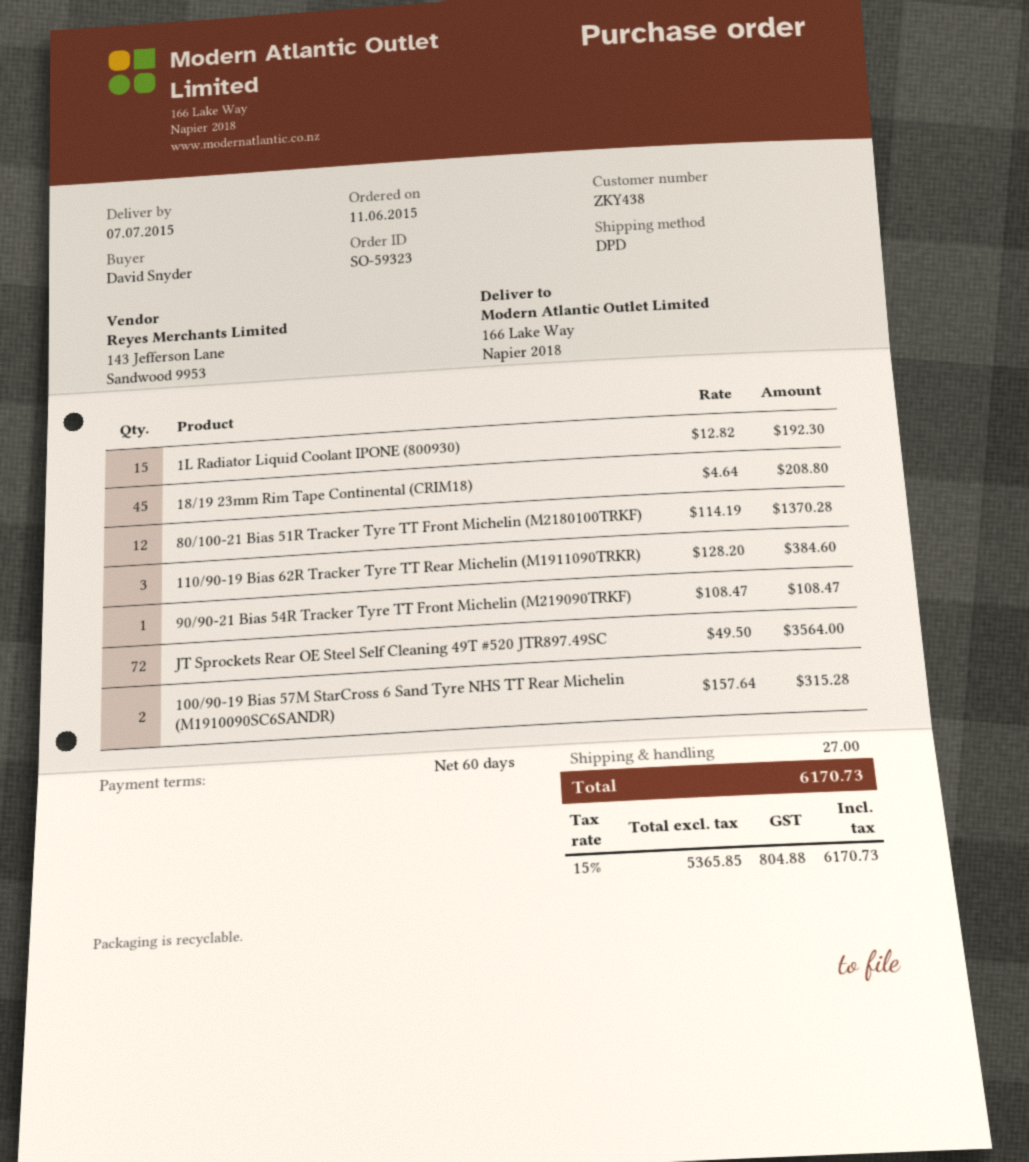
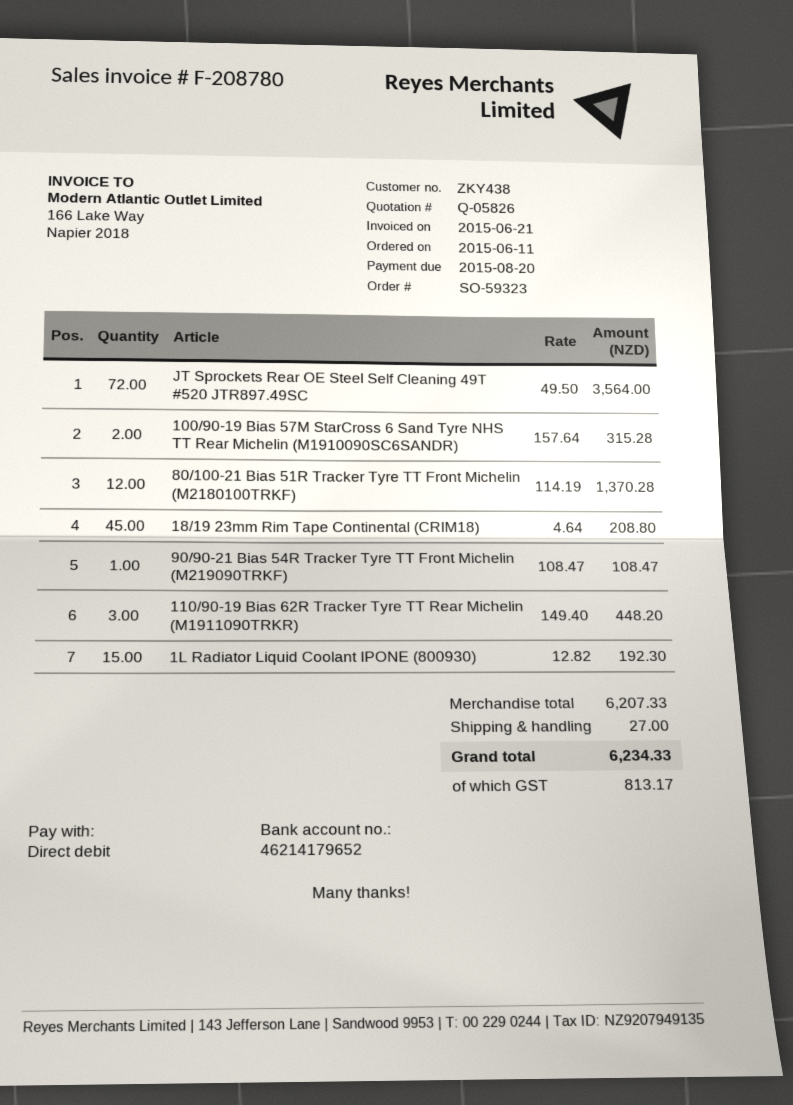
110/90-19 Bias 62R Tracker Tyre TT Rear Michelin (M1911090TRKR): 3 x 128.20 = 384.60 -> 3 x 149.40 = 448.20
tax: 804.88 -> 813.17
total: 6170.73 -> 6234.33

